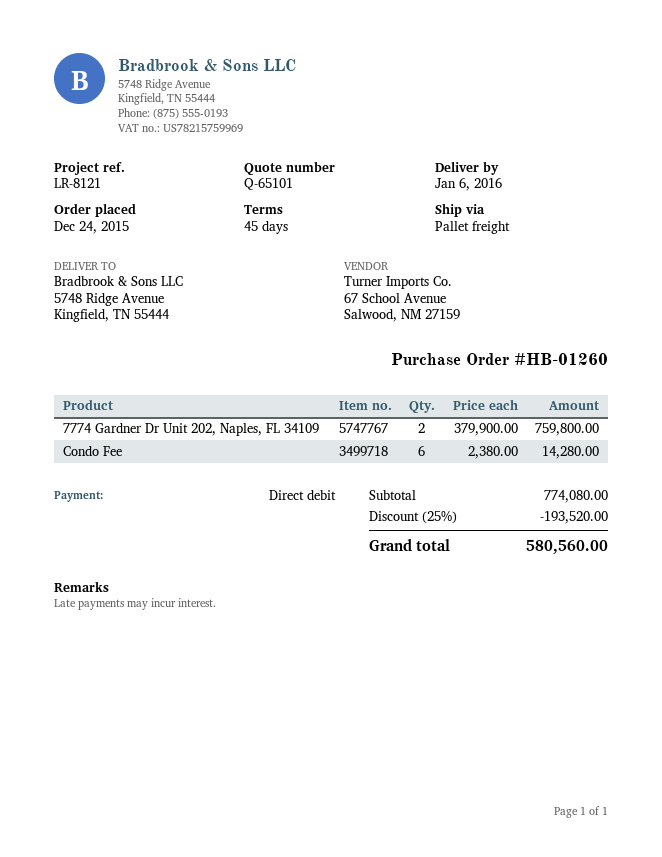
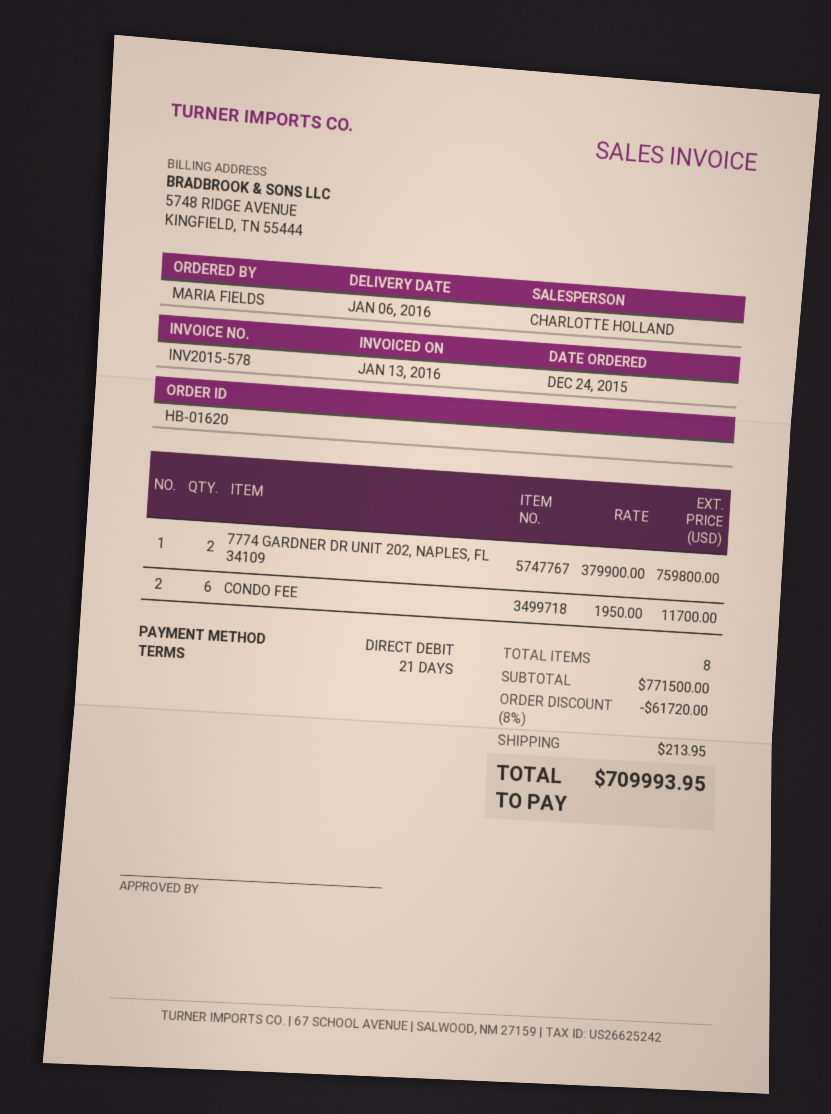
order number: HB-01260 -> HB-01620
payment terms: 45 days -> 21 days
Condo Fee: 6 x 2380.00 = 14280.00 -> 6 x 1950.00 = 11700.00
subtotal: 774080.00 -> 771500.00
discount: 25% = 193520.00 -> 8% = 61720.00
shipping: none -> 213.95
total: 580560.00 -> 709993.95

